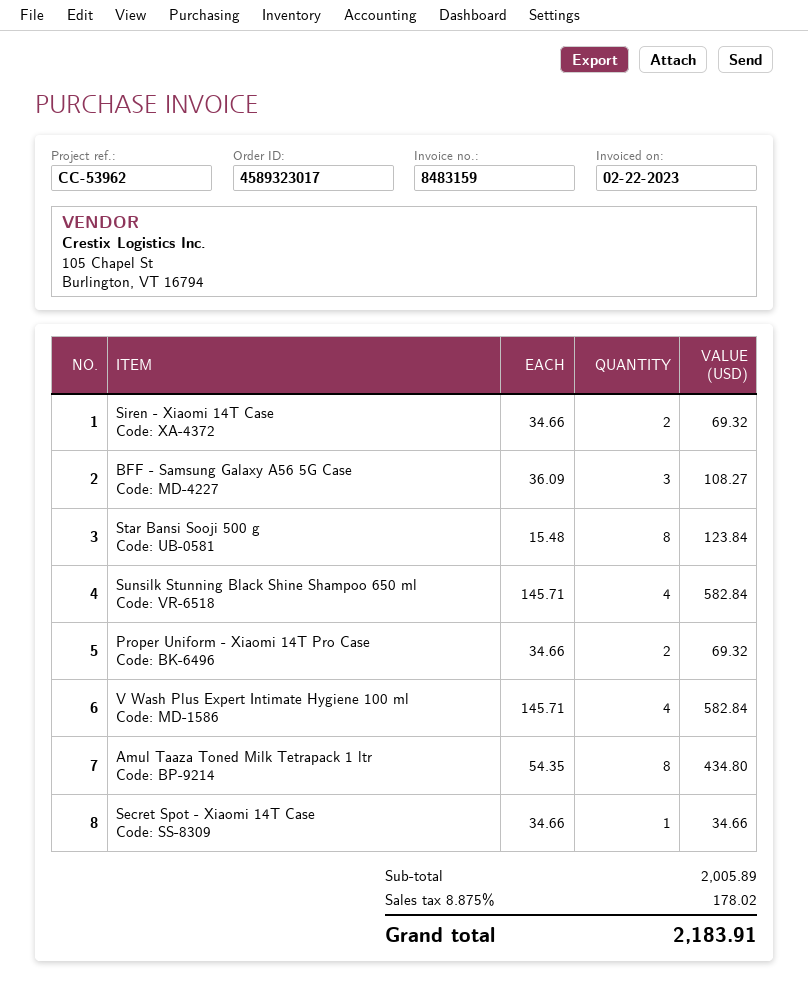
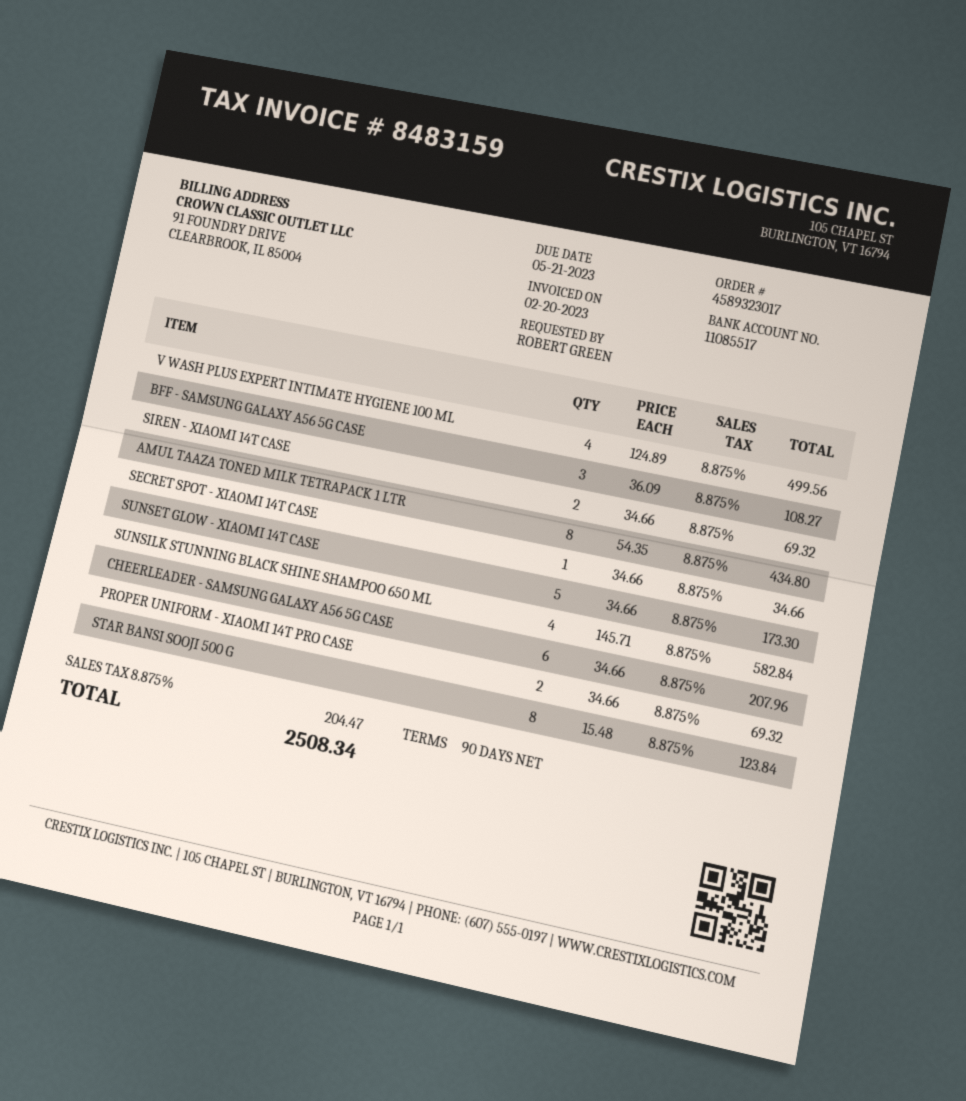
invoice date: 2023-02-22 -> 2023-02-20
V Wash Plus Expert Intimate Hygiene 100 ml: 4 x 145.71 = 582.84 -> 4 x 124.89 = 499.56
SUNSET GLOW - XIAOMI 14T CASE: none -> 5 x 34.66 = 173.30
CHEERLEADER - SAMSUNG GALAXY A56 5G CASE: none -> 6 x 34.66 = 207.96
tax: 8.875% = 178.02 -> 8.875% = 204.47
total: 2183.91 -> 2508.34

